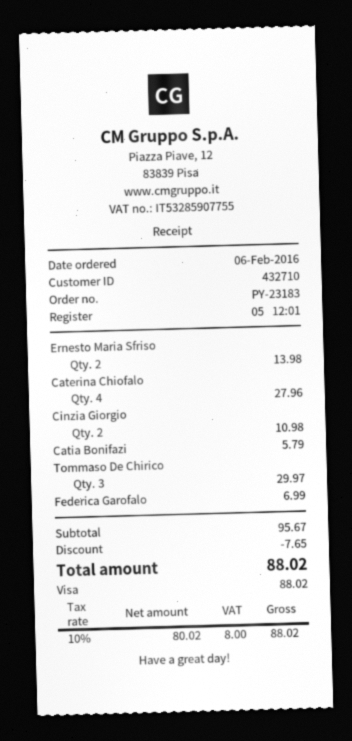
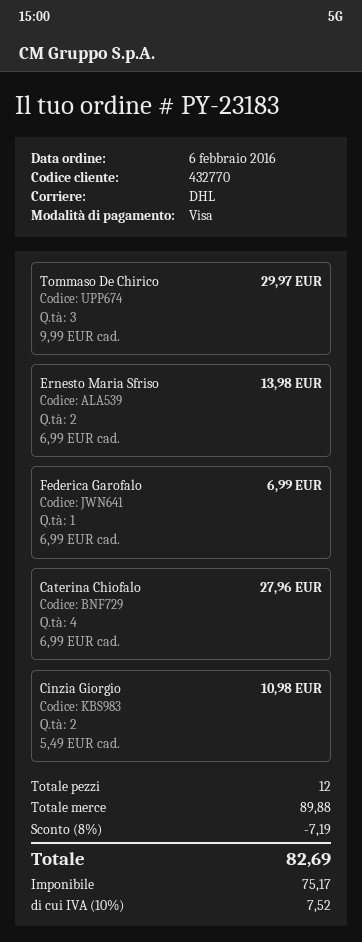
customer number: 432710 -> 432770
Catia Bonifazi: 1 for 5.79 -> none
subtotal: 95.67 -> 89.88
discount: 7.65 -> 7.19
net: 80.02 -> 75.17
tax: 10% = 8.00 -> 10% = 7.52
total: 88.02 -> 82.69

